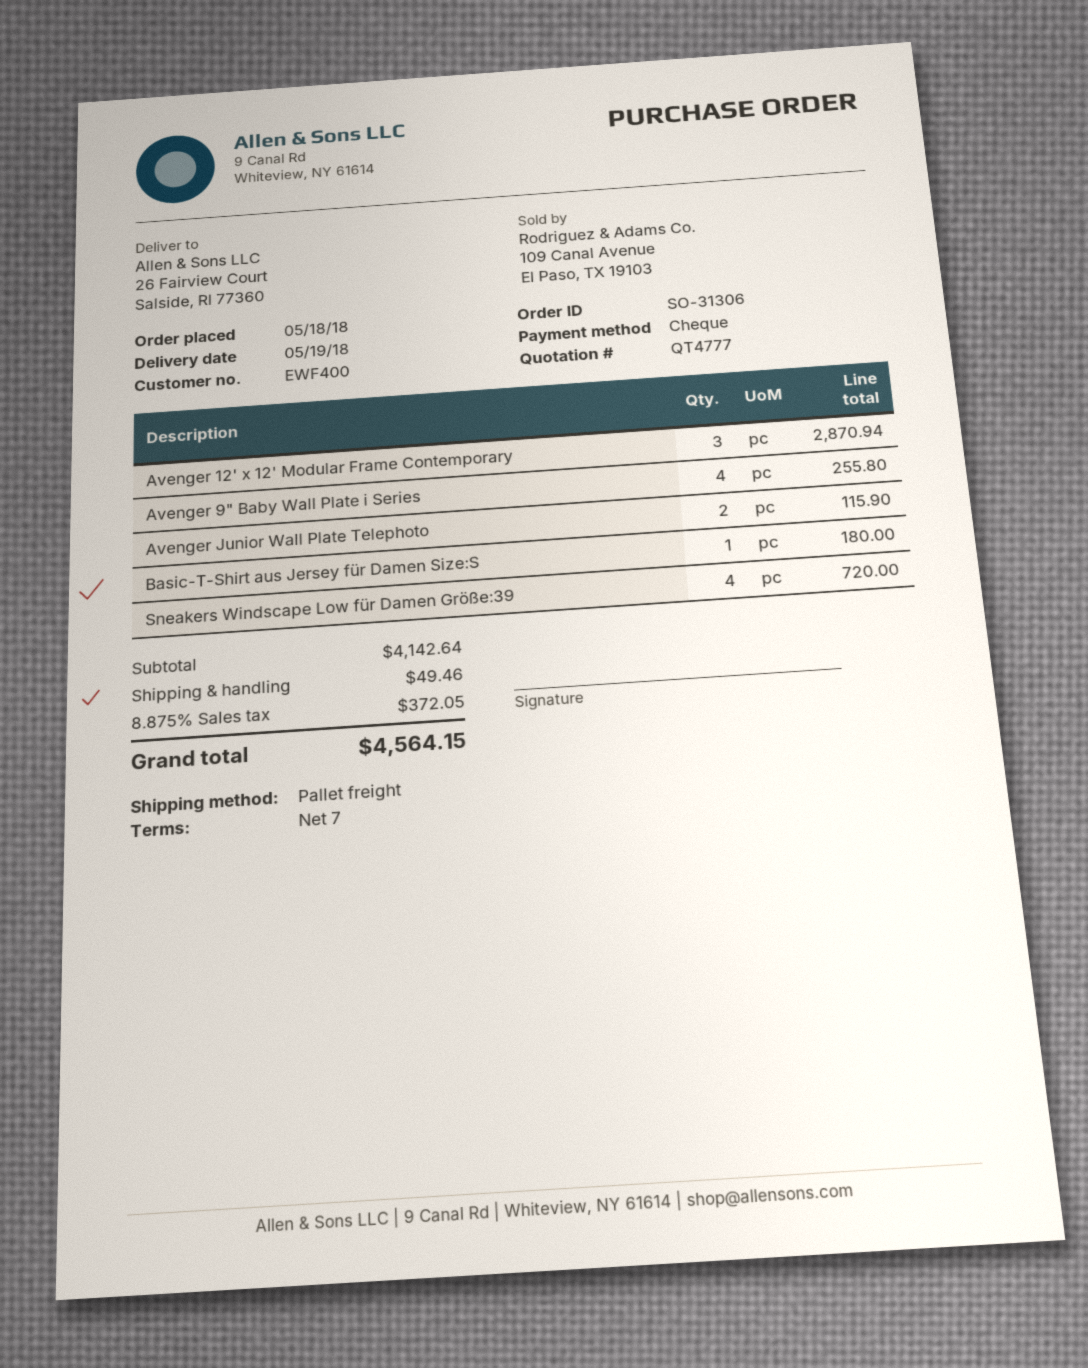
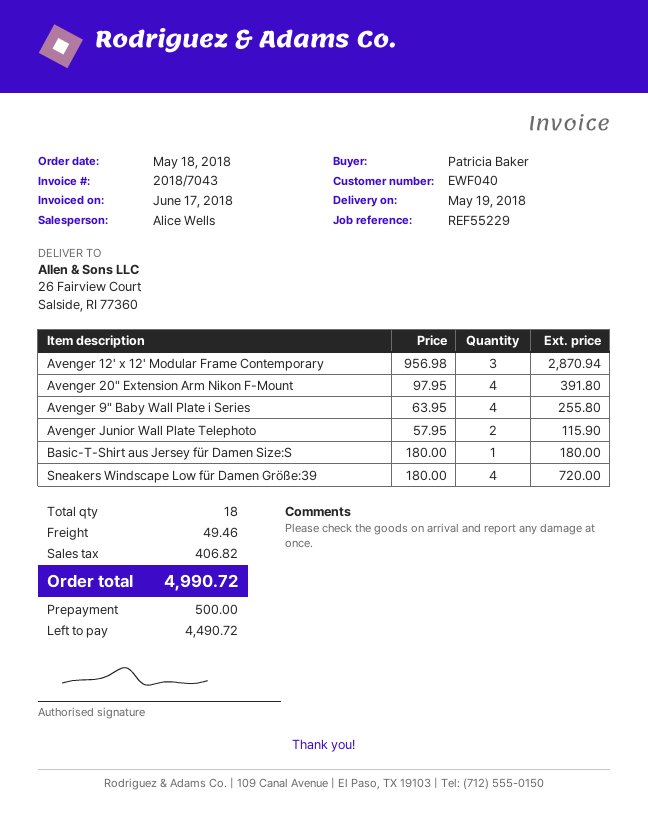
customer number: EWF400 -> EWF040
Avenger 20" Extension Arm Nikon F-Mount: none -> 4 for 391.80
tax: 372.05 -> 406.82
total: 4564.15 -> 4990.72

